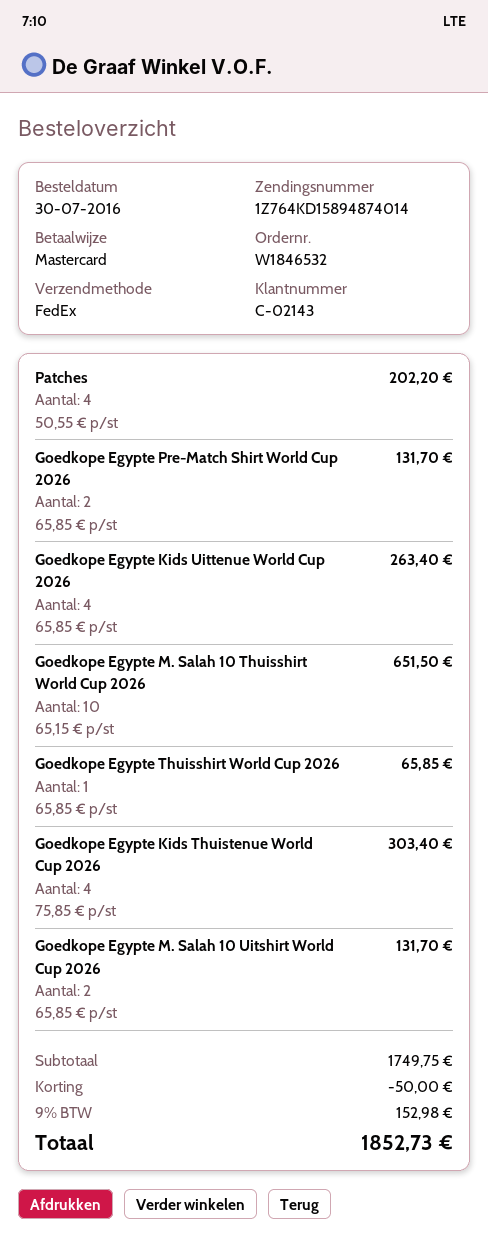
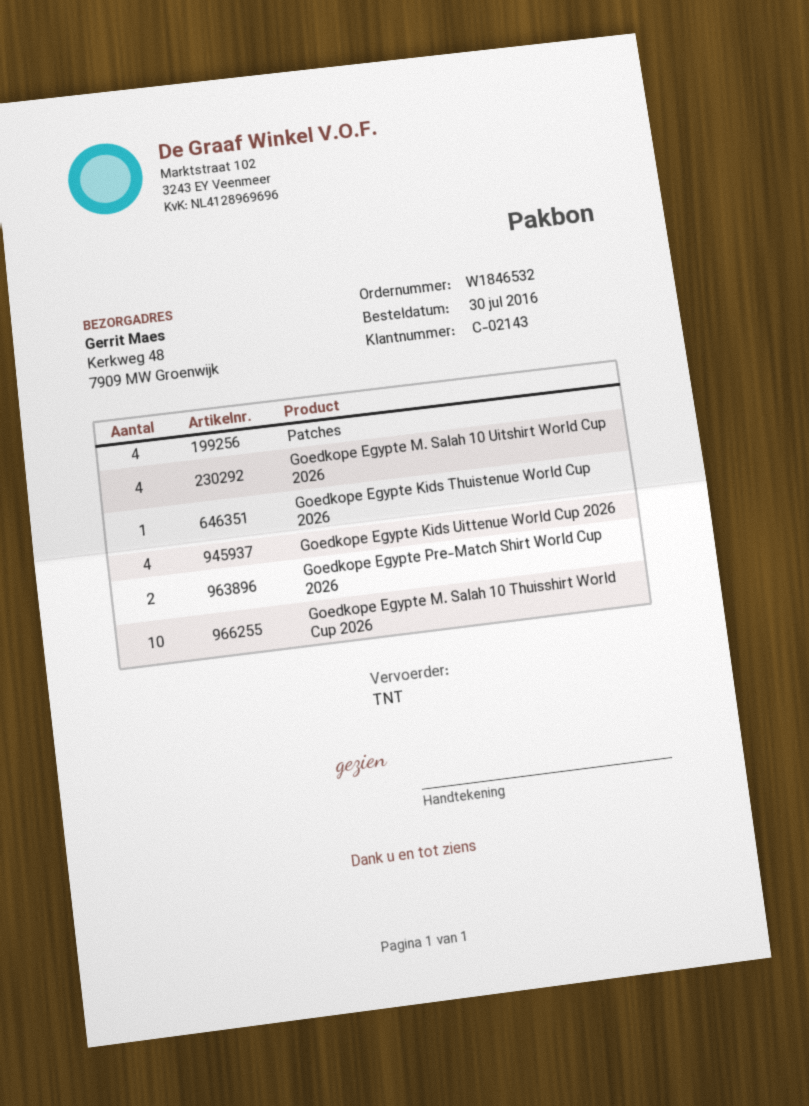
shipping method: FedEx -> TNT
Goedkope Egypte Thuisshirt World Cup 2026: 1 -> none
Goedkope Egypte Kids Thuistenue World Cup 2026: 4 -> 1
Goedkope Egypte M. Salah 10 Uitshirt World Cup 2026: 2 -> 4

